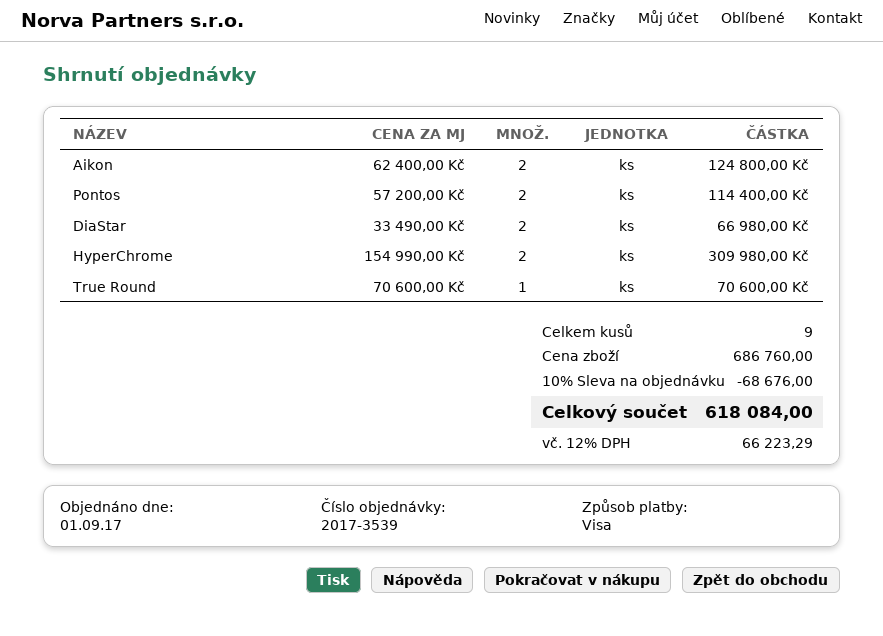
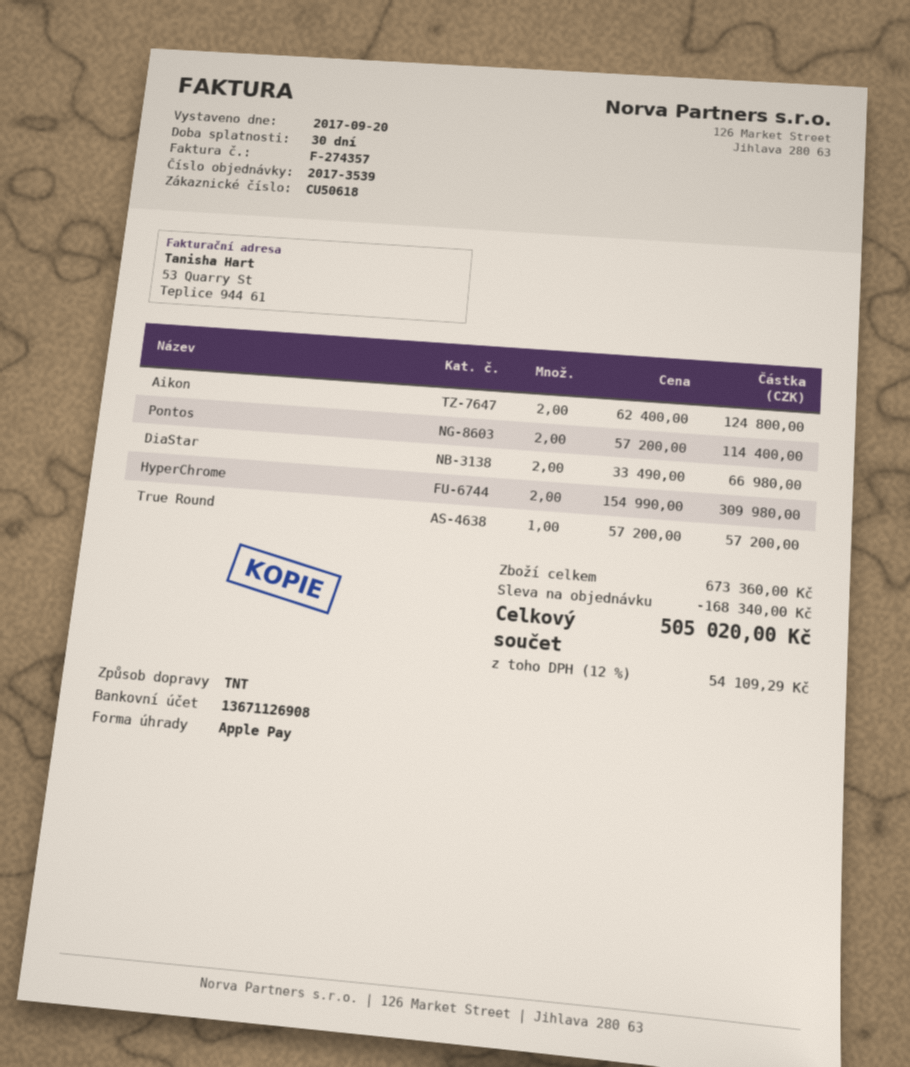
payment method: Visa -> Apple Pay
True Round: 1 x 70600.00 = 70600.00 -> 1 x 57200.00 = 57200.00
subtotal: 686760.00 -> 673360.00
discount: 68676.00 -> 168340.00
tax: 12% = 66223.29 -> 12% = 54109.29
total: 618084.00 -> 505020.00

